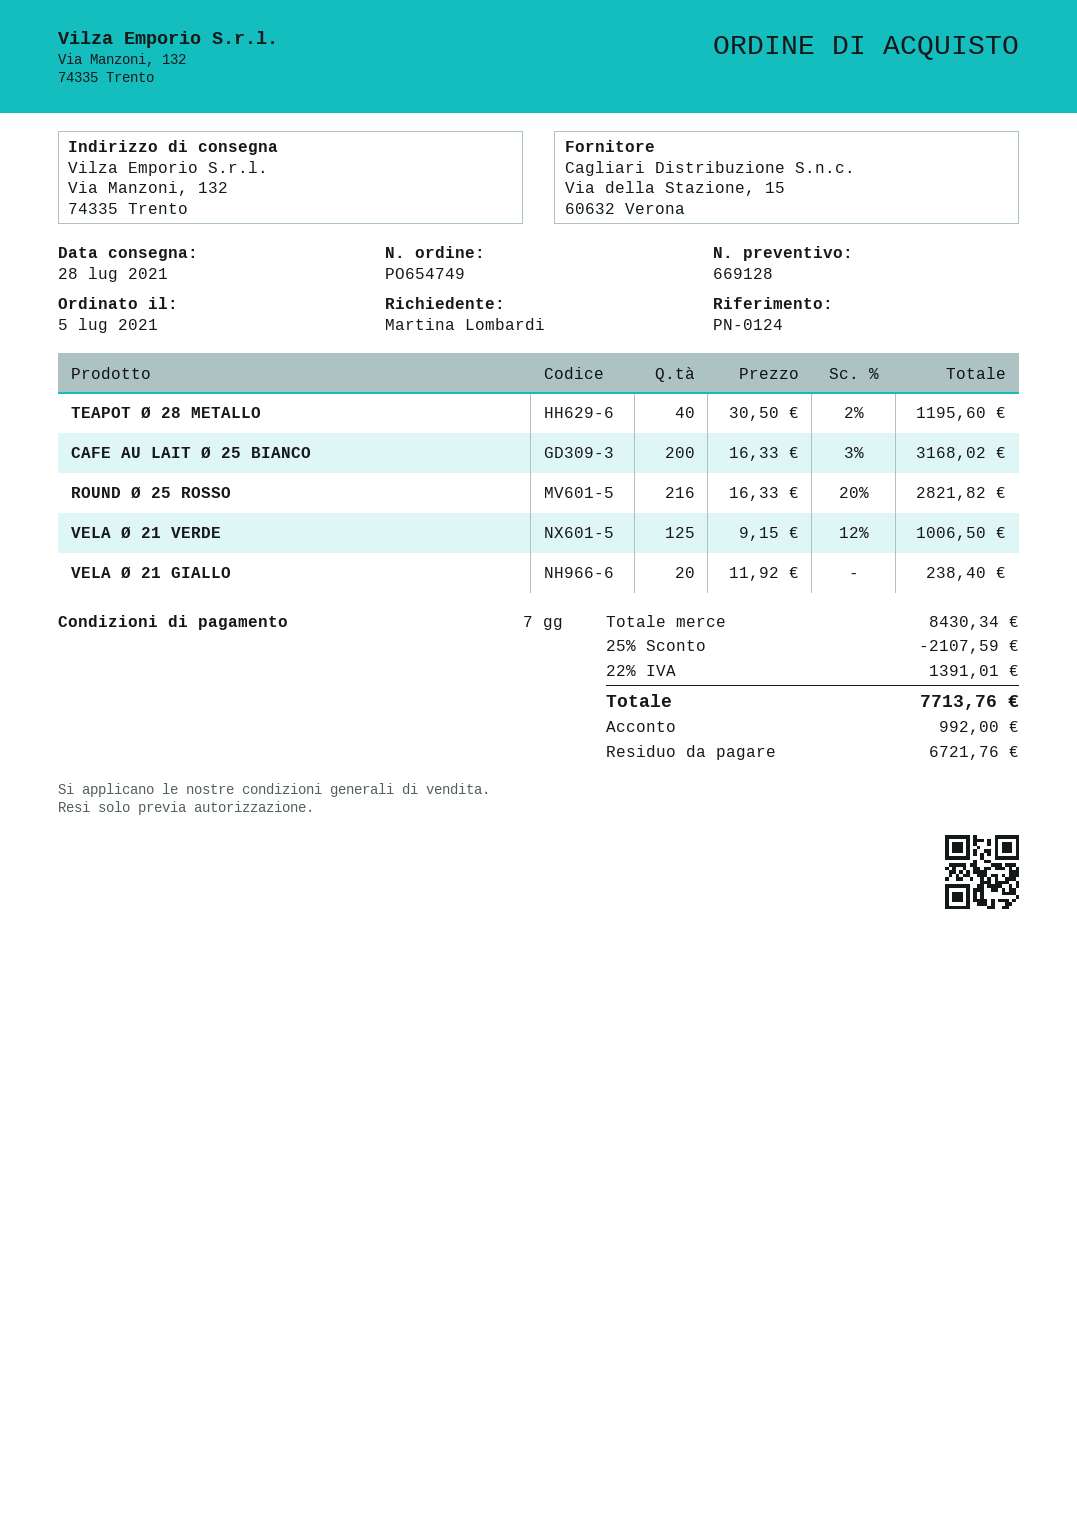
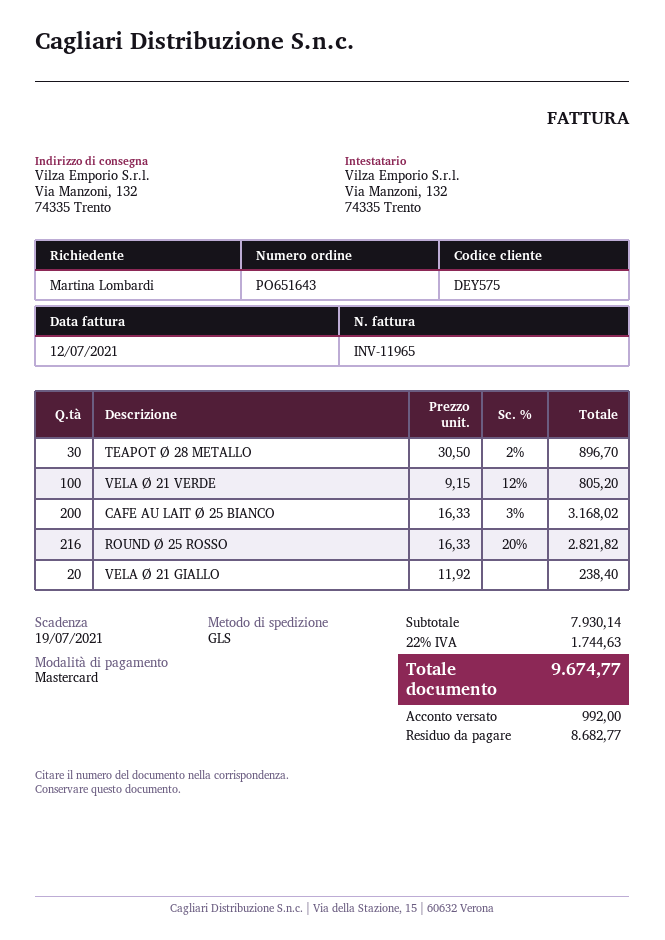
order number: PO654749 -> PO651643
TEAPOT Ø 28 METALLO: 40 x 30.50 - 2% = 1195.60 -> 30 x 30.50 - 2% = 896.70
VELA Ø 21 VERDE: 125 x 9.15 - 12% = 1006.50 -> 100 x 9.15 - 12% = 805.20
subtotal: 8430.34 -> 7930.14
discount: 25% = 2107.59 -> none
tax: 22% = 1391.01 -> 22% = 1744.63
total: 7713.76 -> 9674.77
balance: 6721.76 -> 8682.77

